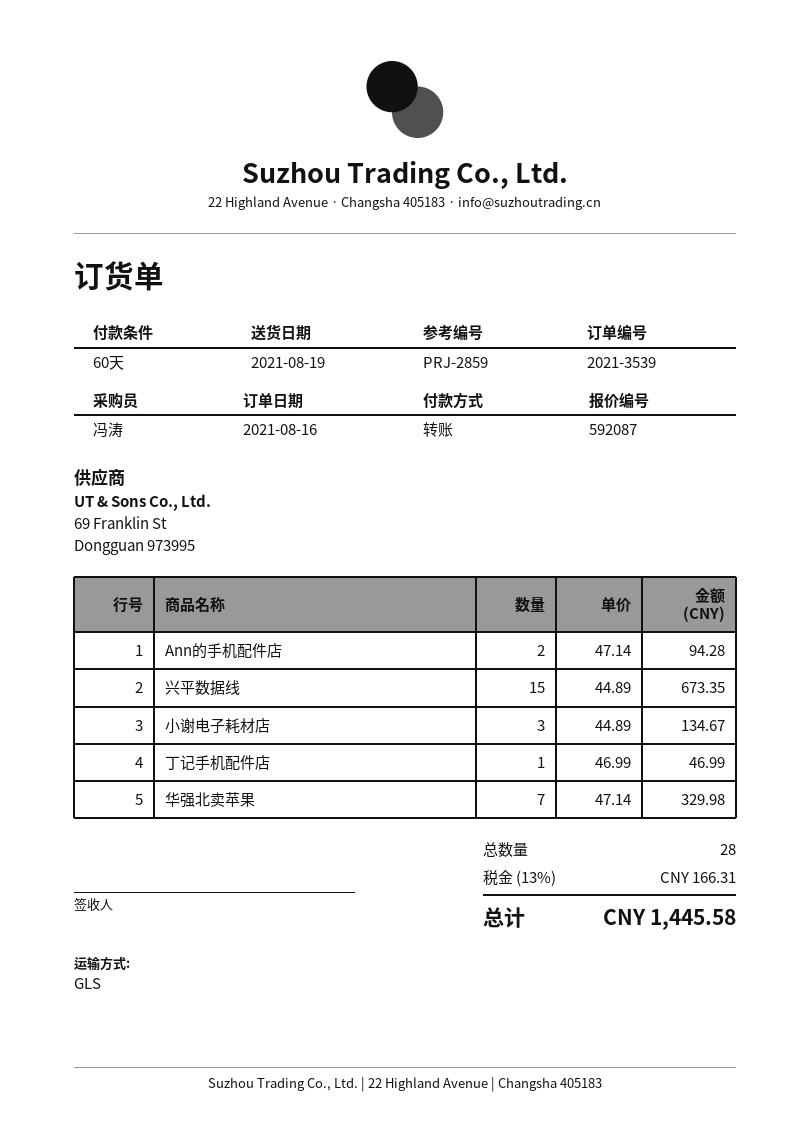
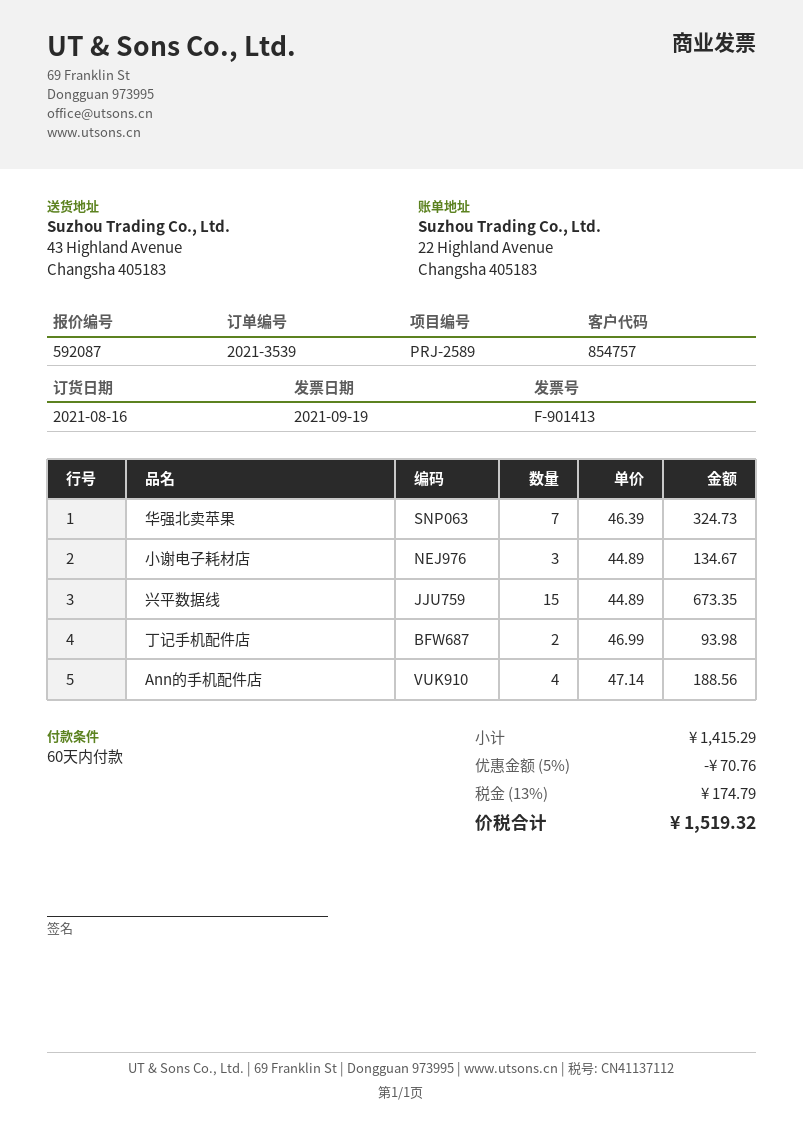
reference: PRJ-2859 -> PRJ-2589
Ann的手机配件店: 2 x 47.14 = 94.28 -> 4 x 47.14 = 188.56
丁记手机配件店: 1 x 46.99 = 46.99 -> 2 x 46.99 = 93.98
华强北卖苹果: 7 x 47.14 = 329.98 -> 7 x 46.39 = 324.73
discount: none -> 5% = 70.76
tax: 13% = 166.31 -> 13% = 174.79
total: 1445.58 -> 1519.32

